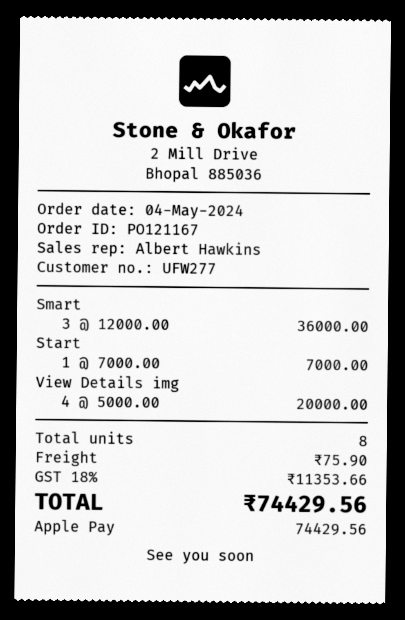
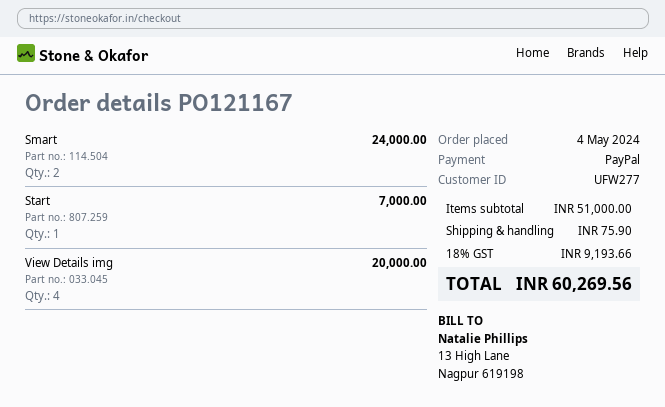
payment method: Apple Pay -> PayPal
Smart: 3 for 36000.00 -> 2 for 24000.00
tax: 18% = 11353.66 -> 18% = 9193.66
total: 74429.56 -> 60269.56

